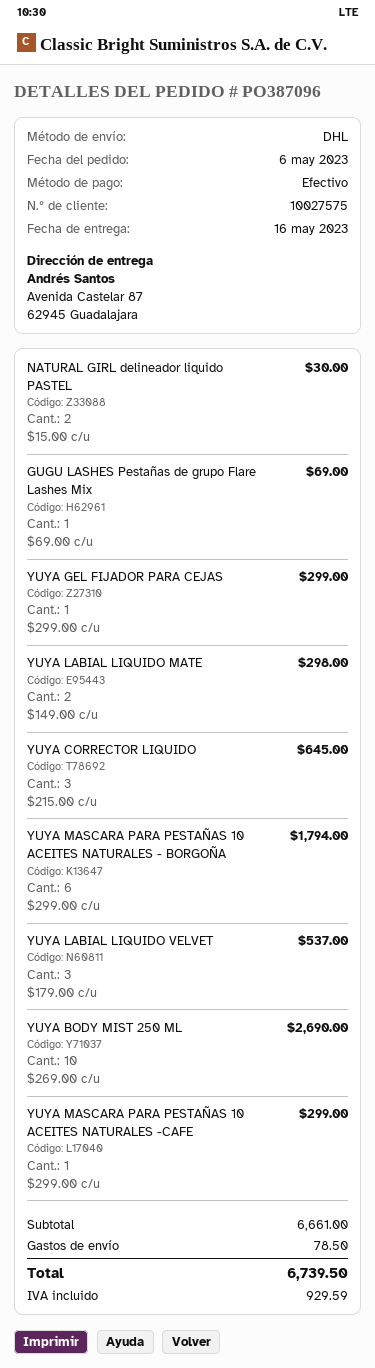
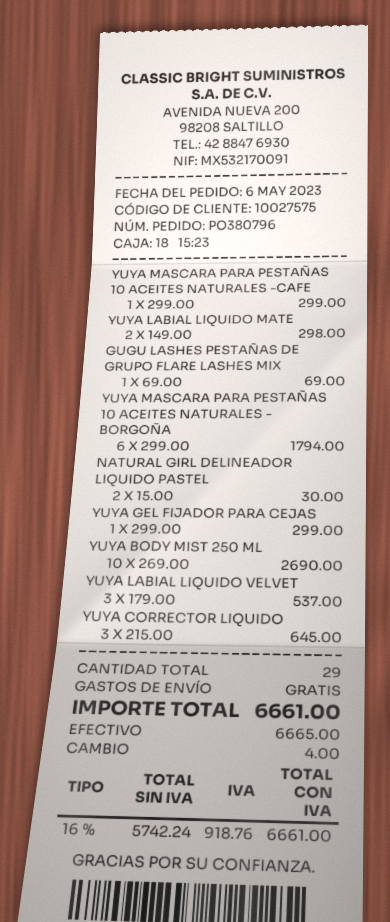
order number: PO387096 -> PO380796
shipping: 78.50 -> 0.00
tax: 929.59 -> 918.76
total: 6739.50 -> 6661.00

